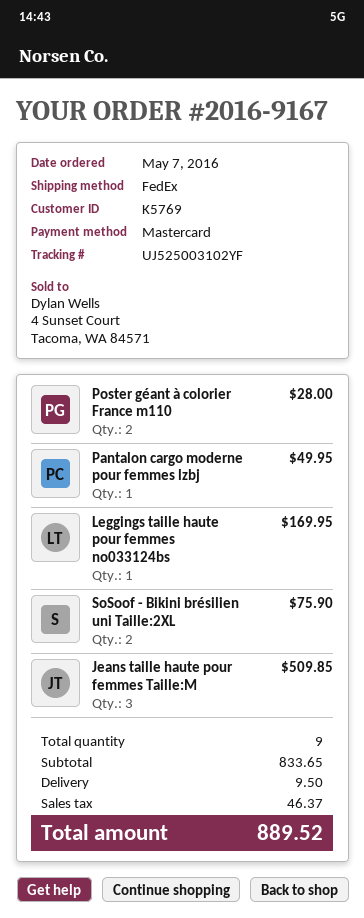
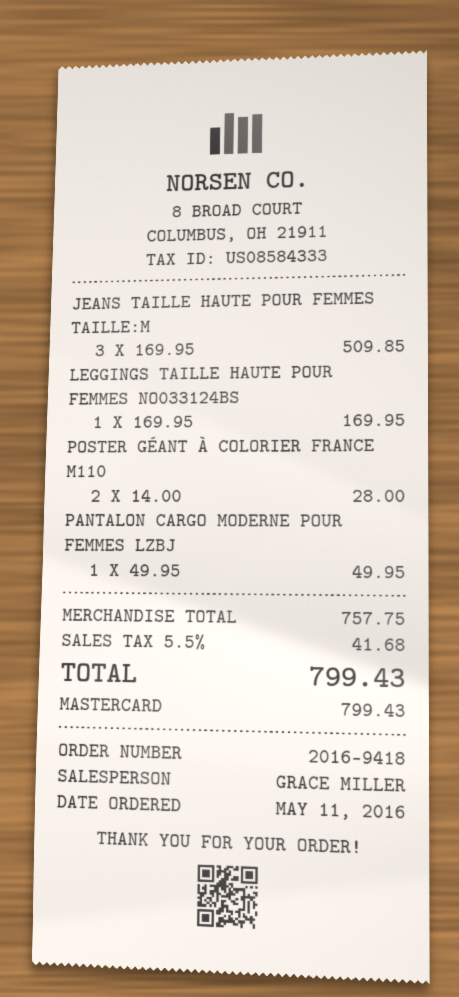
order number: 2016-9167 -> 2016-9418
order date: 2016-05-07 -> 2016-05-11
SoSoof - Bikini brésilien uni Taille:2XL: 2 for 75.90 -> none
subtotal: 833.65 -> 757.75
shipping: 9.50 -> none
tax: 46.37 -> 41.68
total: 889.52 -> 799.43

